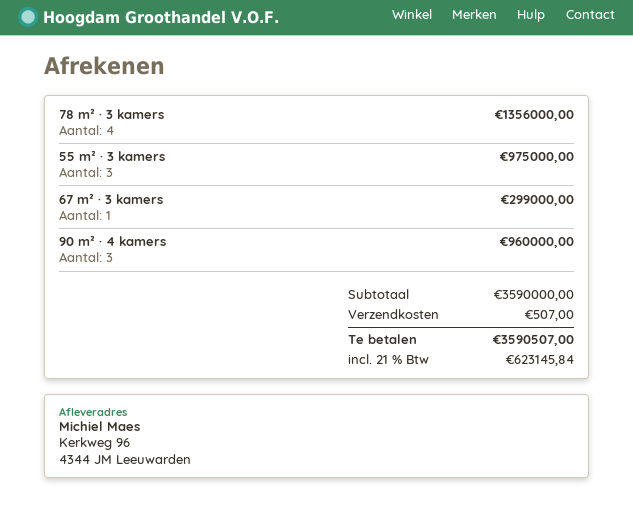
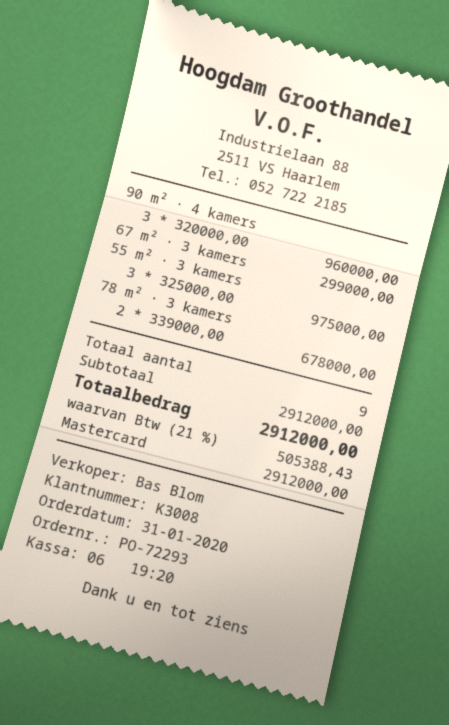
78 m² · 3 kamers: 4 for 1356000.00 -> 2 for 678000.00
subtotal: 3590000.00 -> 2912000.00
shipping: 507.00 -> none
tax: 21% = 623145.84 -> 21% = 505388.43
total: 3590507.00 -> 2912000.00

